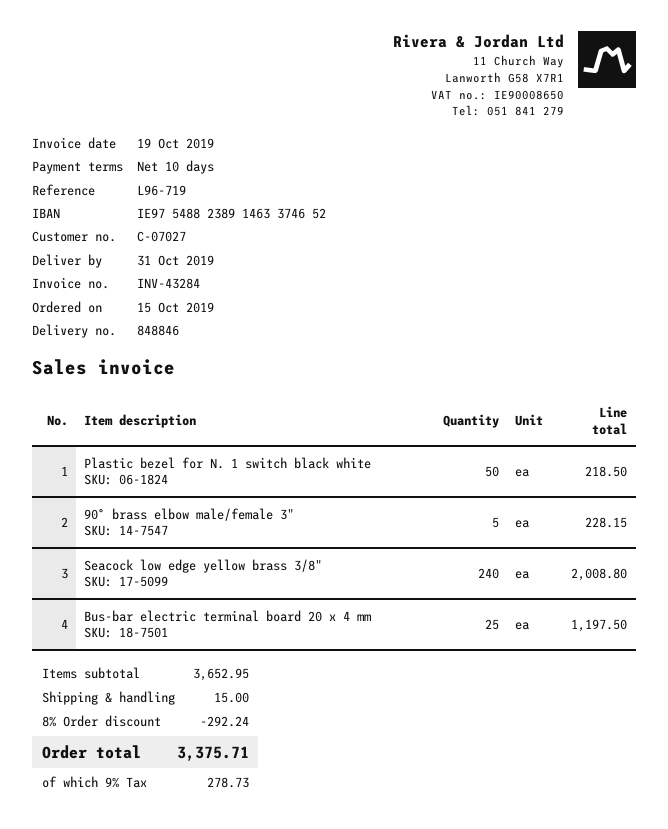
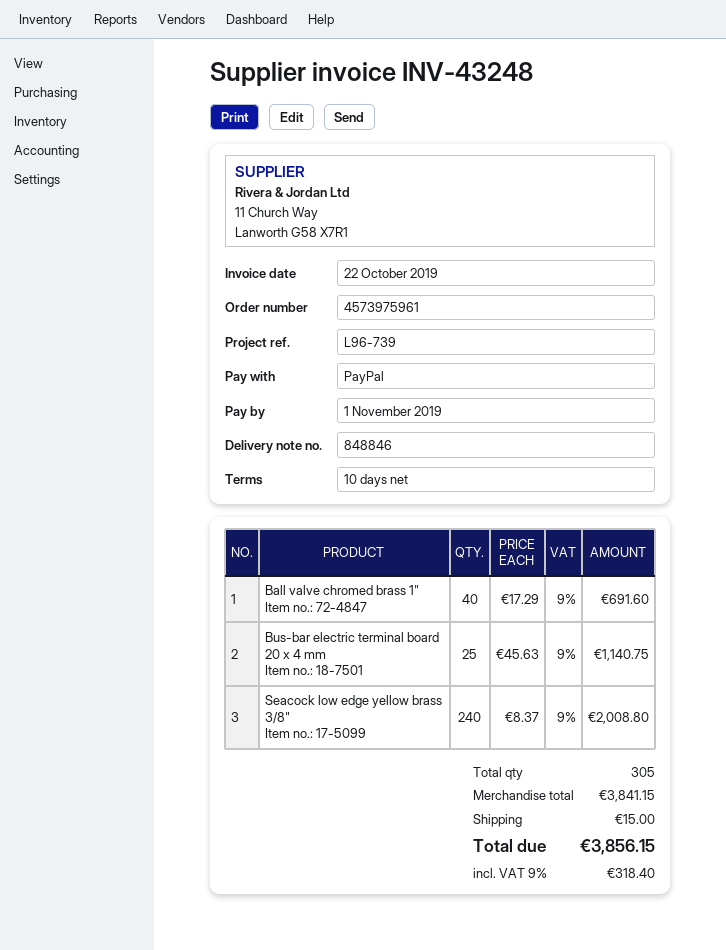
invoice number: INV-43284 -> INV-43248
invoice date: 2019-10-19 -> 2019-10-22
reference: L96-719 -> L96-739
Plastic bezel for N. 1 switch black white: 50 for 218.50 -> none
90° brass elbow male/female 3": 5 for 228.15 -> none
Bus-bar electric terminal board 20 x 4 mm: 25 for 1197.50 -> 25 for 1140.75
Ball valve chromed brass 1": none -> 40 for 691.60
subtotal: 3652.95 -> 3841.15
discount: 8% = 292.24 -> none
tax: 9% = 278.73 -> 9% = 318.40
total: 3375.71 -> 3856.15

